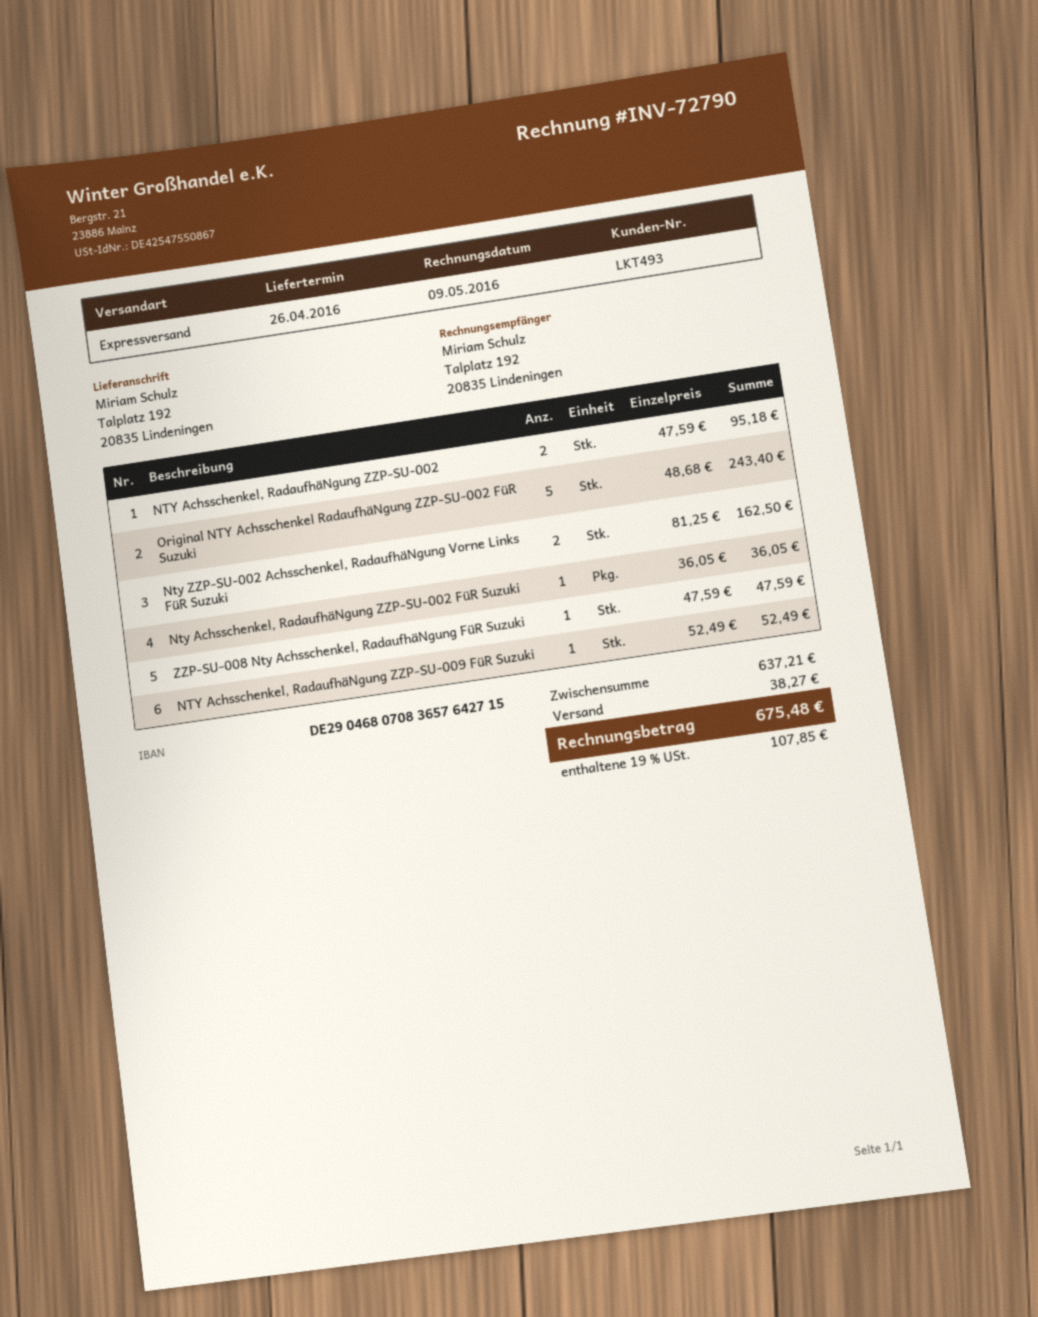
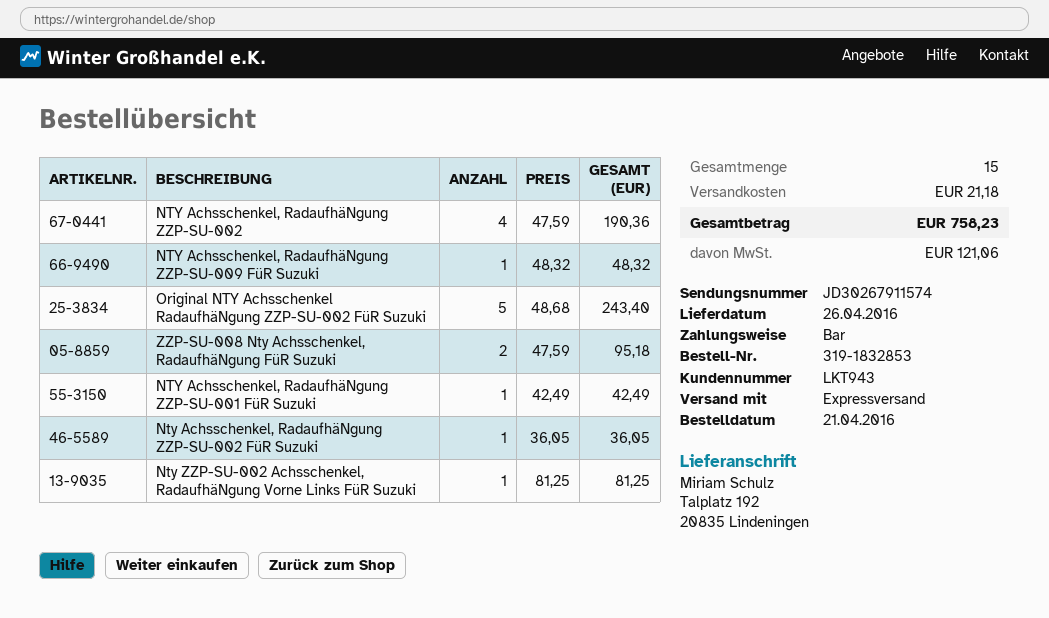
customer number: LKT493 -> LKT943
NTY Achsschenkel, RadaufhäNgung ZZP-SU-002: 2 x 47.59 = 95.18 -> 4 x 47.59 = 190.36
Nty ZZP-SU-002 Achsschenkel, RadaufhäNgung Vorne Links FüR Suzuki: 2 x 81.25 = 162.50 -> 1 x 81.25 = 81.25
ZZP-SU-008 Nty Achsschenkel, RadaufhäNgung FüR Suzuki: 1 x 47.59 = 47.59 -> 2 x 47.59 = 95.18
NTY Achsschenkel, RadaufhäNgung ZZP-SU-009 FüR Suzuki: 1 x 52.49 = 52.49 -> 1 x 48.32 = 48.32
NTY Achsschenkel, RadaufhäNgung ZZP-SU-001 FüR Suzuki: none -> 1 x 42.49 = 42.49
shipping: 38.27 -> 21.18
tax: 107.85 -> 121.06
total: 675.48 -> 758.23

